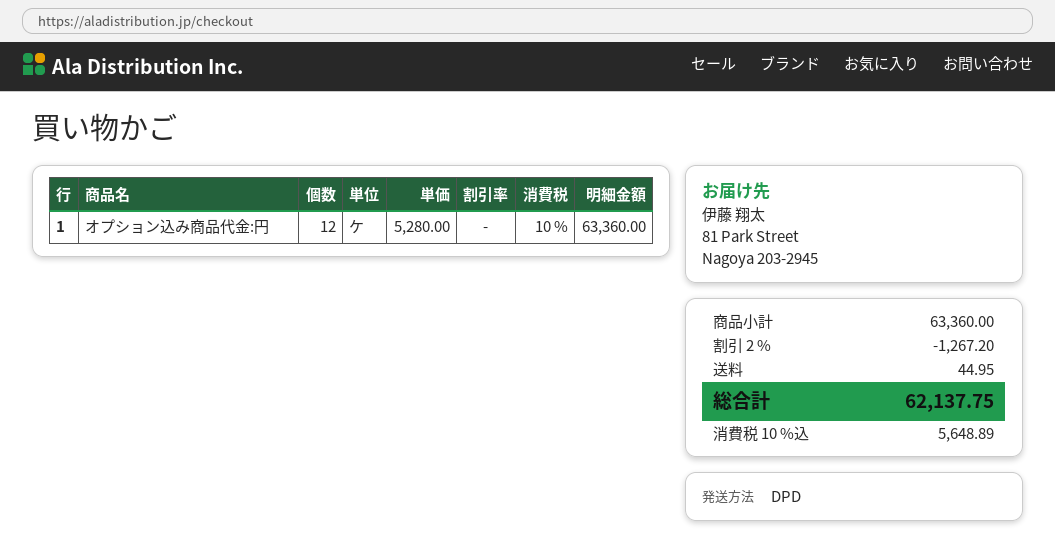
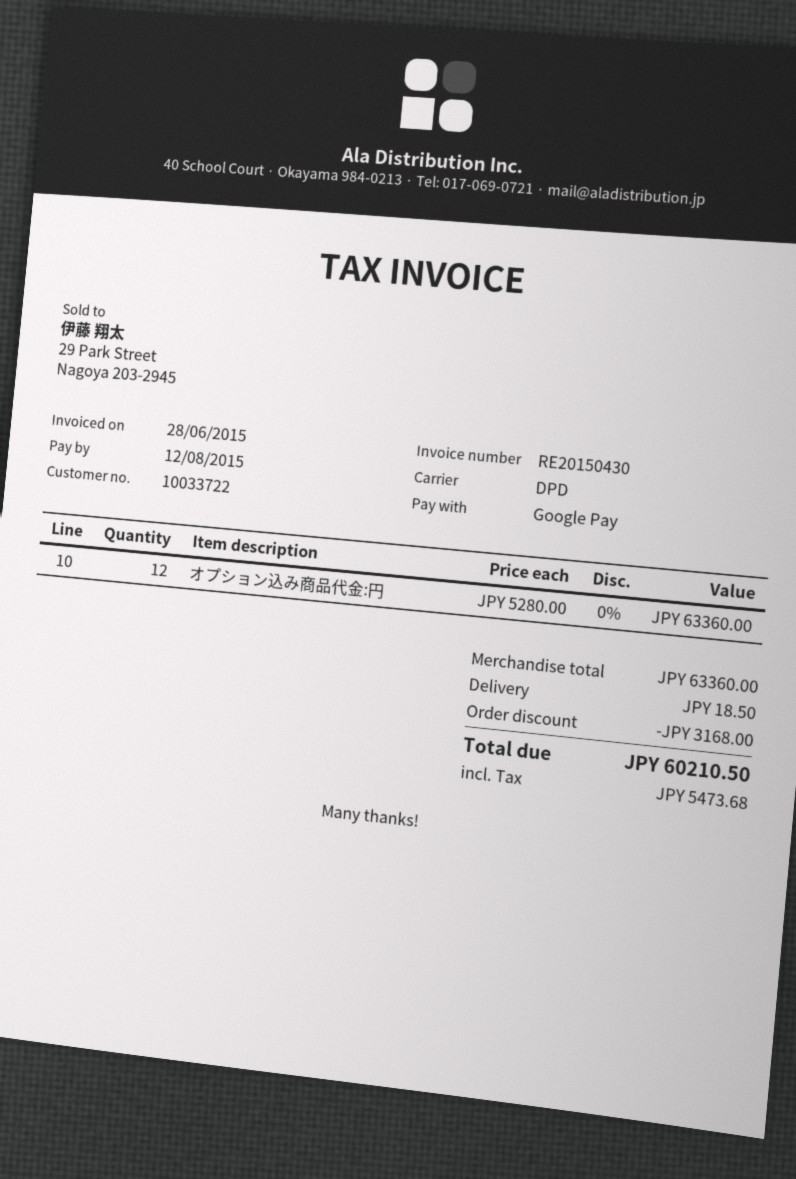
discount: 1267.20 -> 3168.00
shipping: 44.95 -> 18.50
tax: 5648.89 -> 5473.68
total: 62137.75 -> 60210.50

